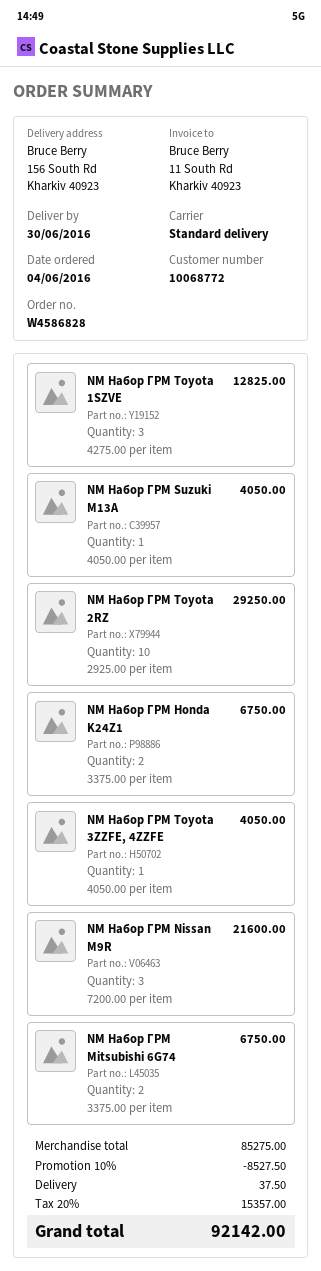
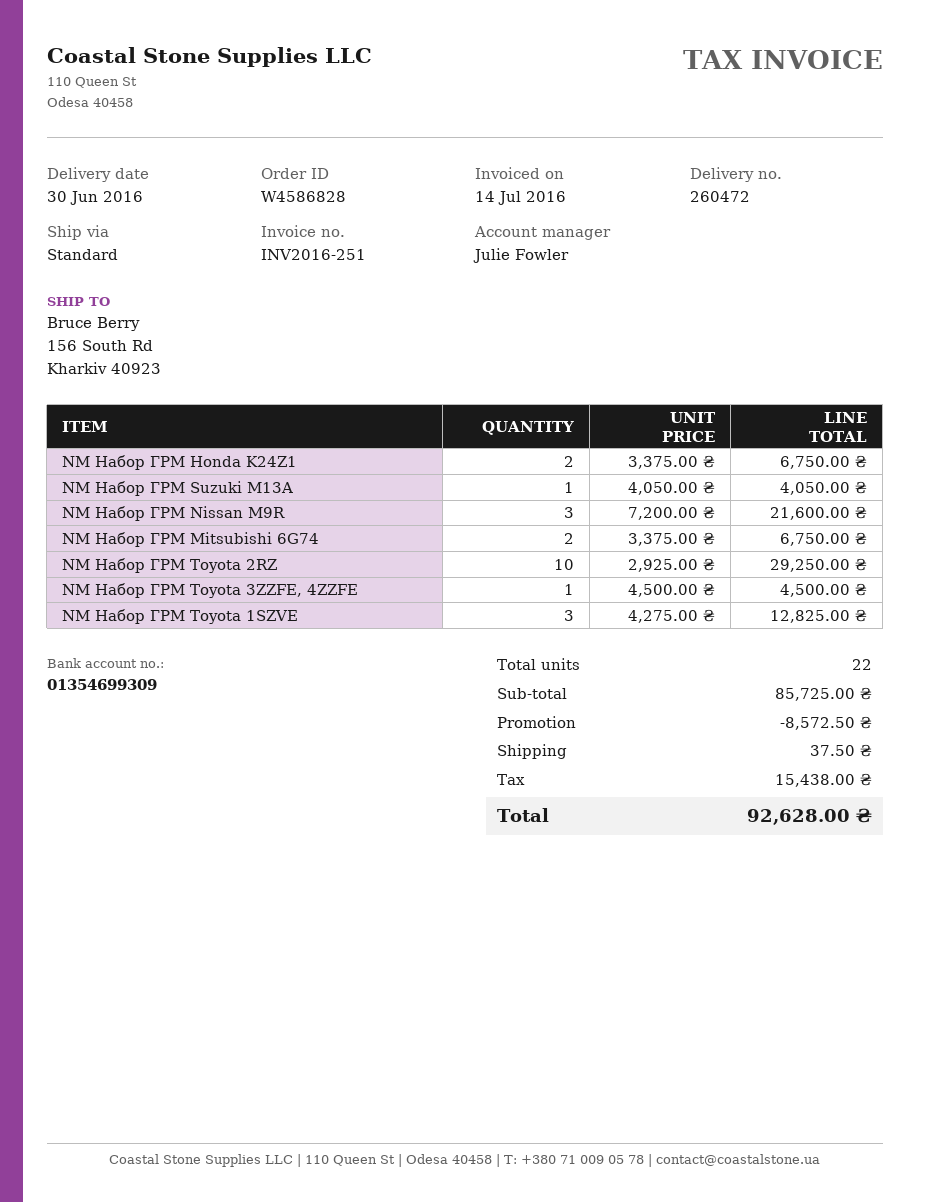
NM Набор ГРМ Toyota 3ZZFE, 4ZZFE: 1 x 4050.00 = 4050.00 -> 1 x 4500.00 = 4500.00
subtotal: 85275.00 -> 85725.00
discount: 8527.50 -> 8572.50
tax: 15357.00 -> 15438.00
total: 92142.00 -> 92628.00

